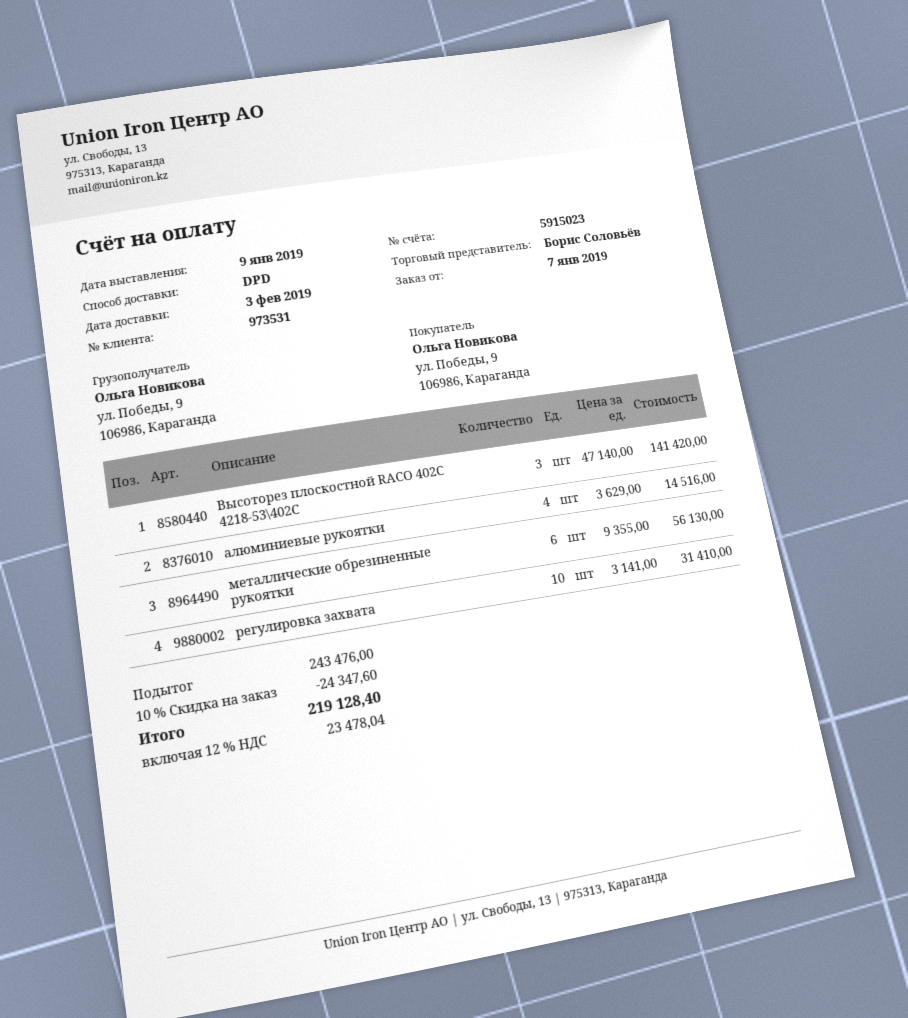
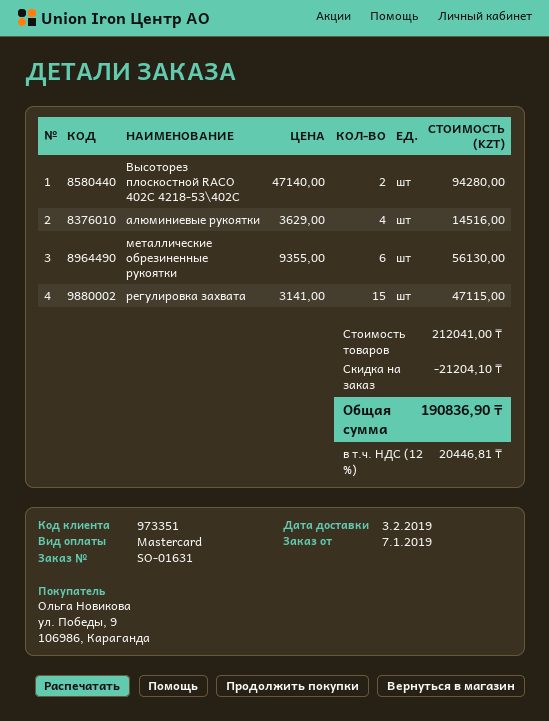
customer number: 973531 -> 973351
Высоторез плоскостной RACO 402C 4218-53\402C: 3 x 47140.00 = 141420.00 -> 2 x 47140.00 = 94280.00
регулировка захвата: 10 x 3141.00 = 31410.00 -> 15 x 3141.00 = 47115.00
subtotal: 243476.00 -> 212041.00
discount: 24347.60 -> 21204.10
tax: 12% = 23478.04 -> 12% = 20446.81
total: 219128.40 -> 190836.90

